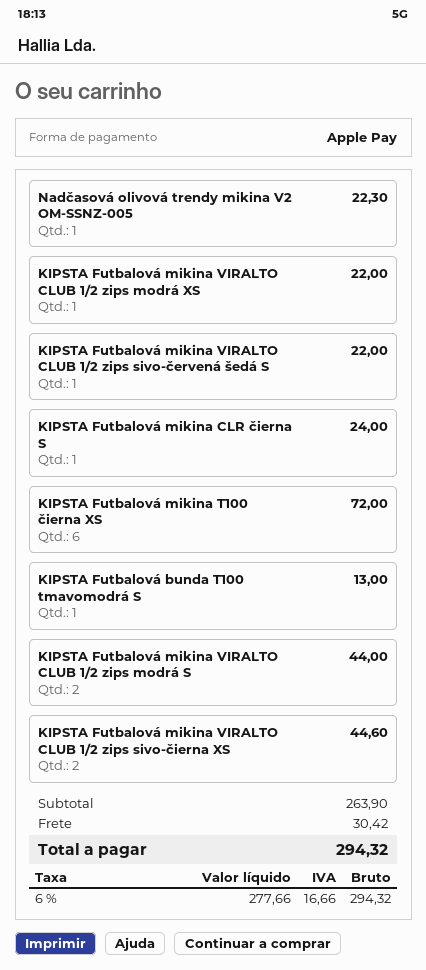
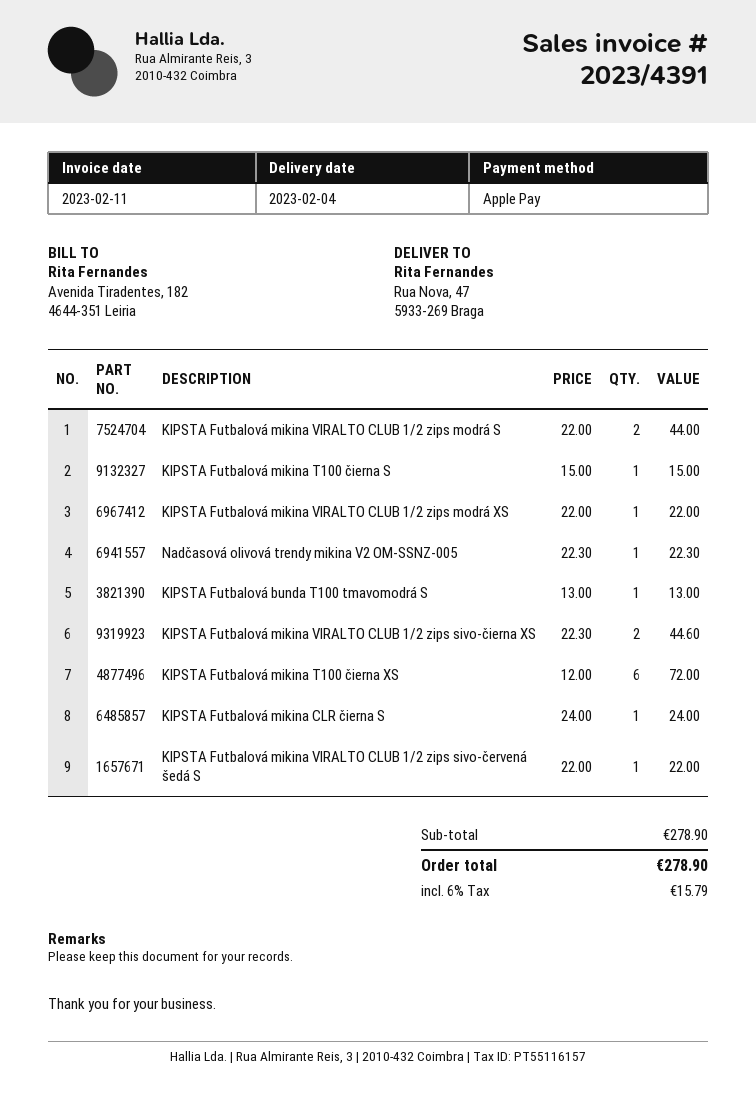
KIPSTA Futbalová mikina T100 čierna S: none -> 1 for 15.00
subtotal: 263.90 -> 278.90
shipping: 30.42 -> none
tax: 6% = 16.66 -> 6% = 15.79
total: 294.32 -> 278.90

